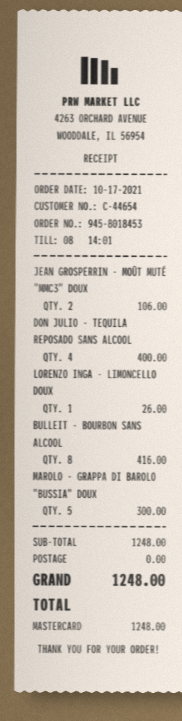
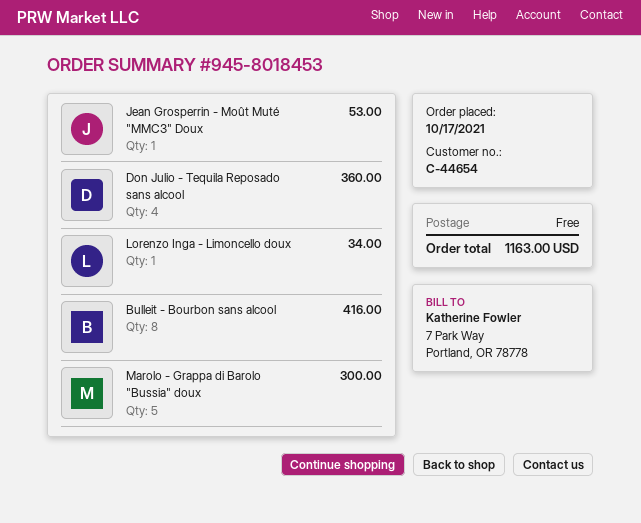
JEAN GROSPERRIN - MOÛT MUTÉ "MMC3" DOUX: 2 for 106.00 -> 1 for 53.00
DON JULIO - TEQUILA REPOSADO SANS ALCOOL: 4 for 400.00 -> 4 for 360.00
LORENZO INGA - LIMONCELLO DOUX: 1 for 26.00 -> 1 for 34.00
total: 1248.00 -> 1163.00

